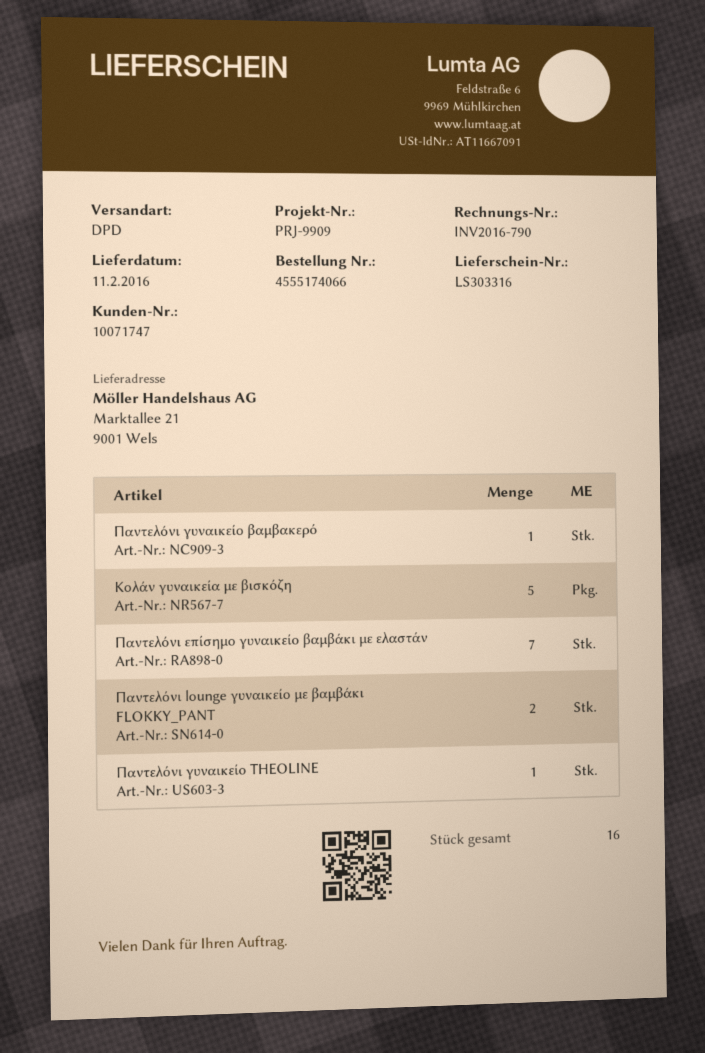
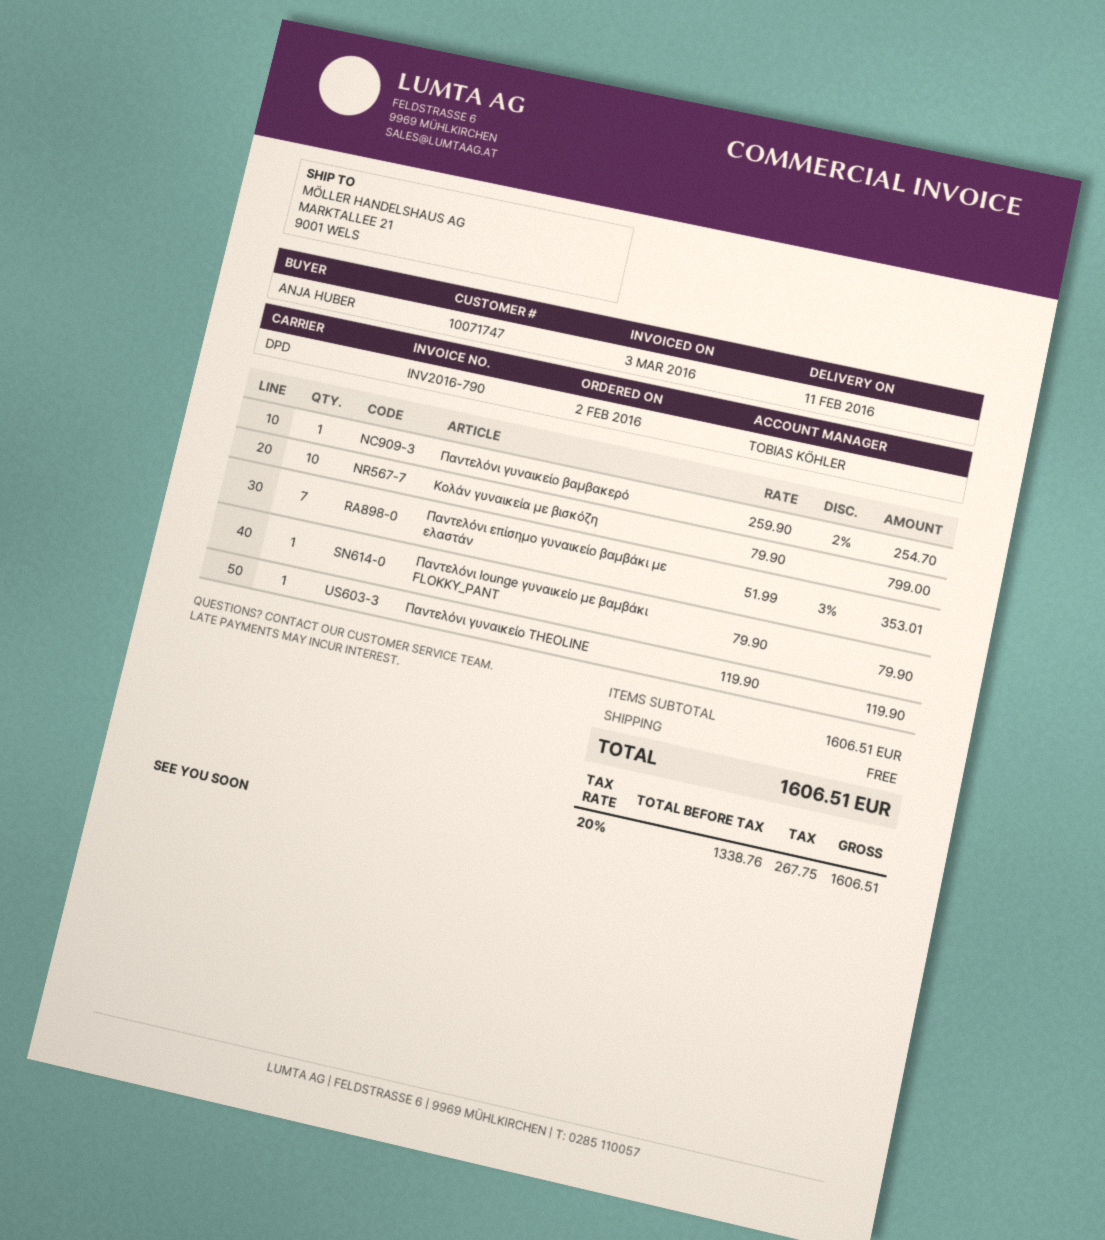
Κολάν γυναικεία με βισκόζη: 5 -> 10
Παντελόνι lounge γυναικείο με βαμβάκι FLOKKY_PANT: 2 -> 1

